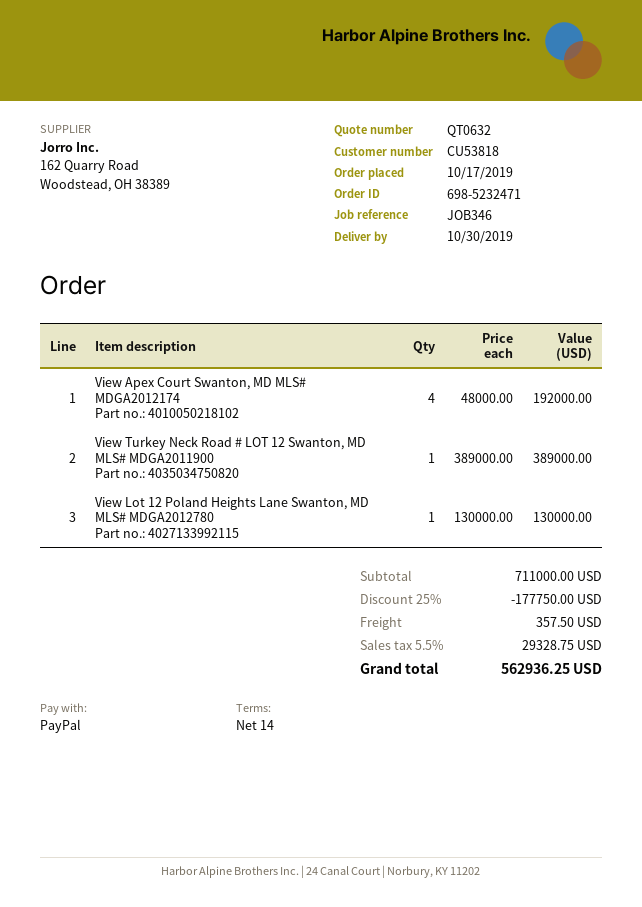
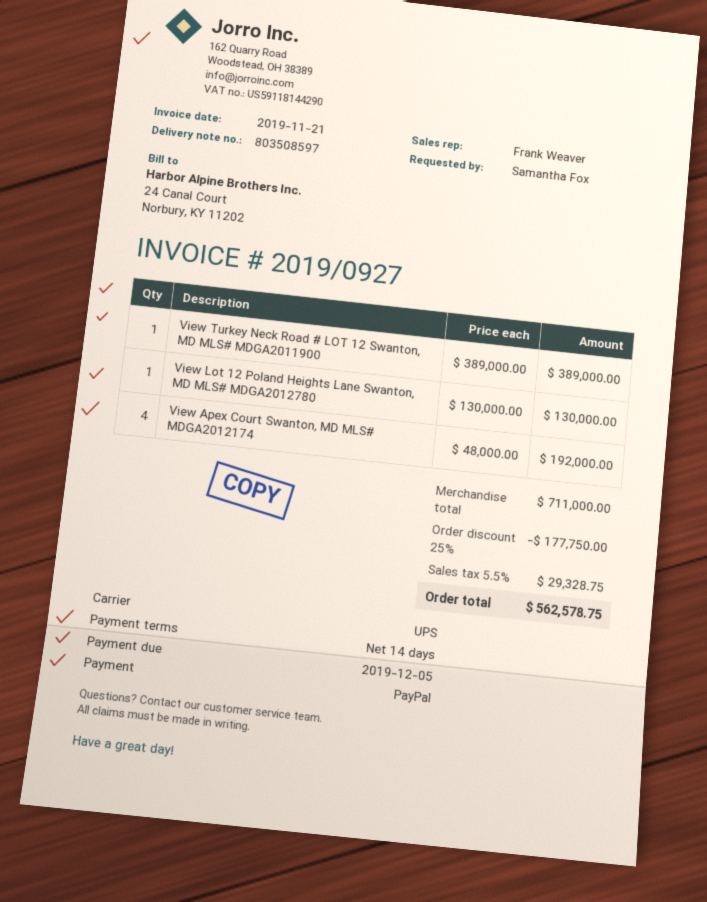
shipping: 357.50 -> none
total: 562936.25 -> 562578.75

